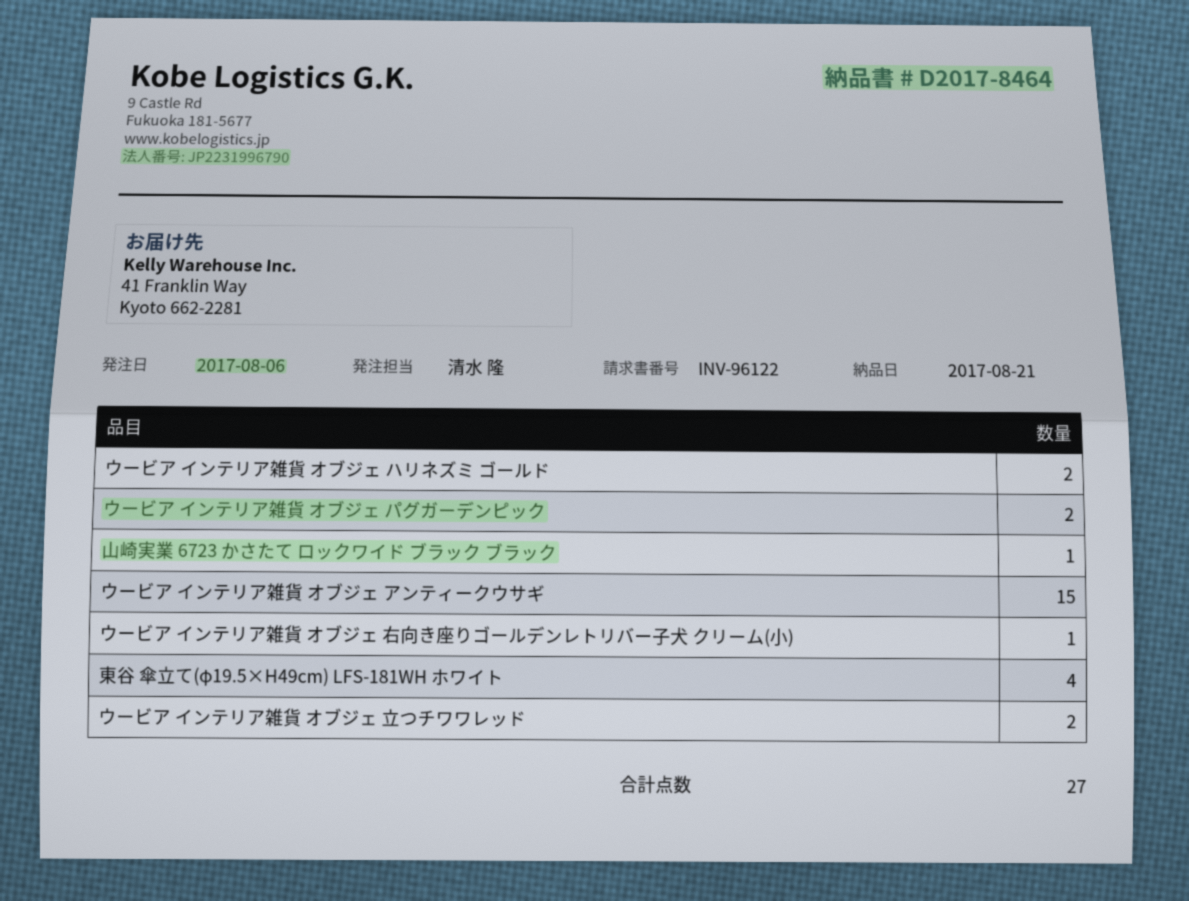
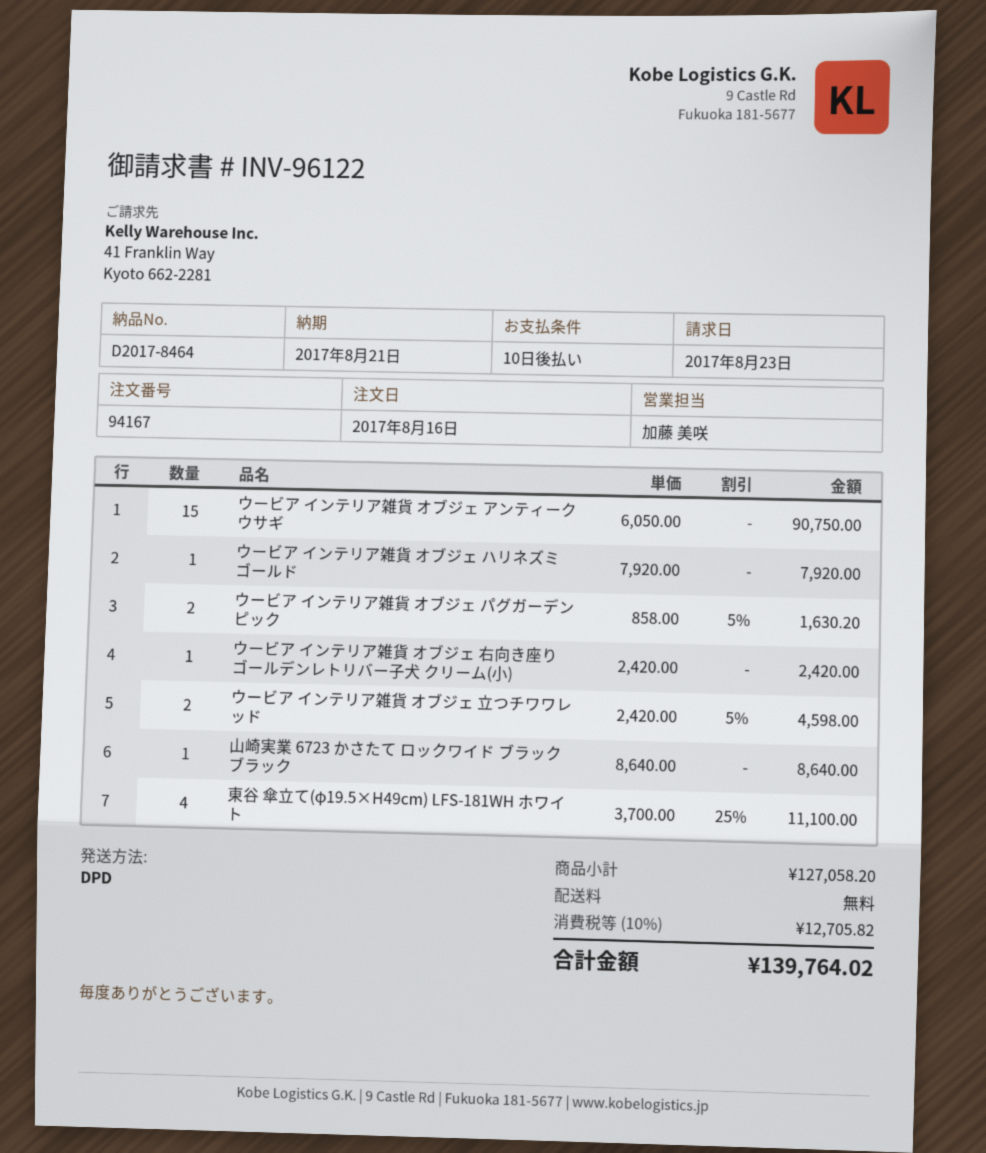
order date: 2017-08-06 -> 2017-08-16
ウービア インテリア雑貨 オブジェ ハリネズミ ゴールド: 2 -> 1

